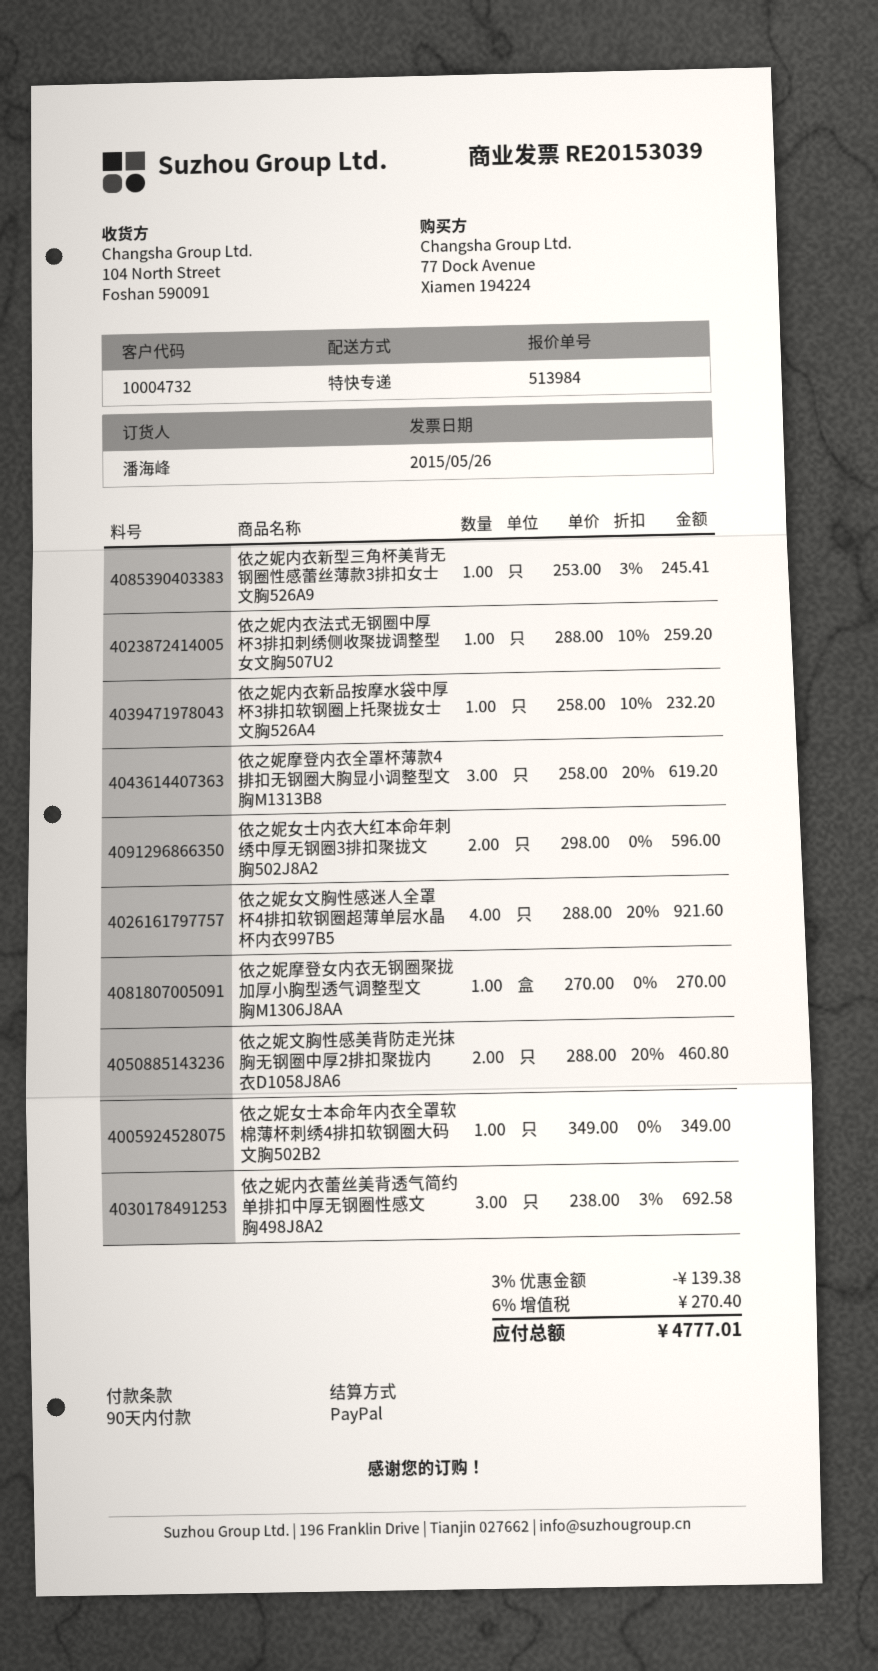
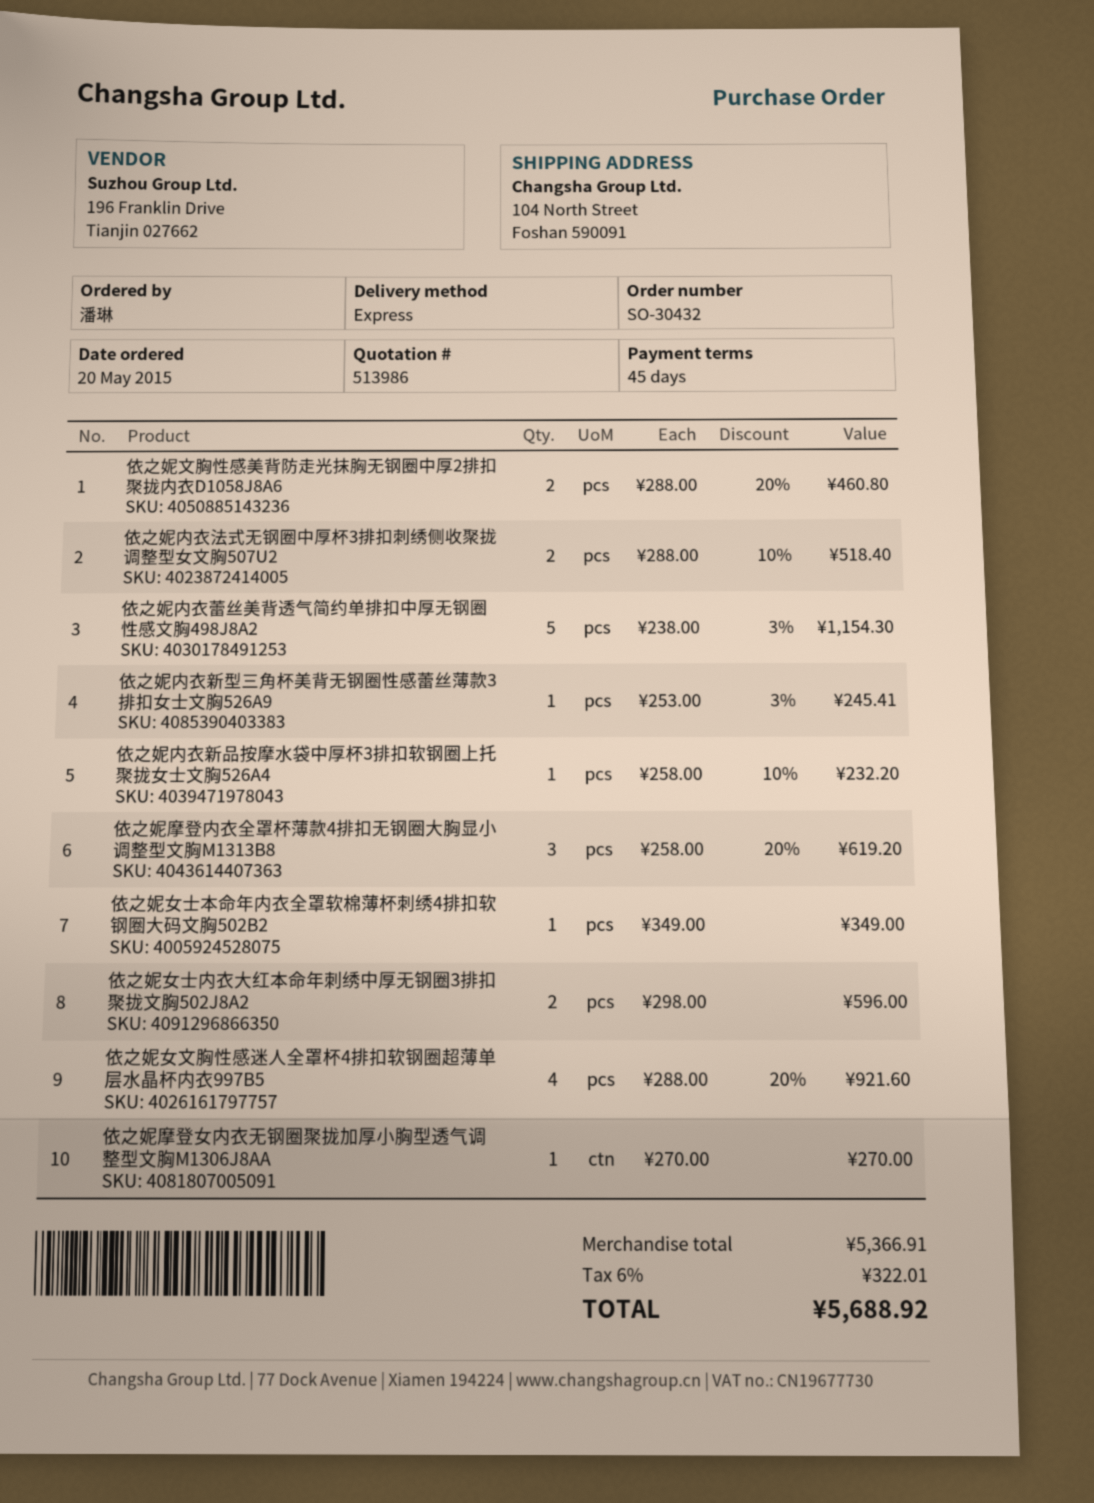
quote number: 513984 -> 513986
payment terms: 90 days -> 45 days
ordered by: 潘海峰 -> 潘琳
依之妮内衣法式无钢圈中厚杯3排扣刺绣侧收聚拢调整型女文胸507U2: 1 x 288.00 - 10% = 259.20 -> 2 x 288.00 - 10% = 518.40
依之妮内衣蕾丝美背透气简约单排扣中厚无钢圈性感文胸498J8A2: 3 x 238.00 - 3% = 692.58 -> 5 x 238.00 - 3% = 1154.30
discount: 3% = 139.38 -> none
tax: 6% = 270.40 -> 6% = 322.01
total: 4777.01 -> 5688.92

